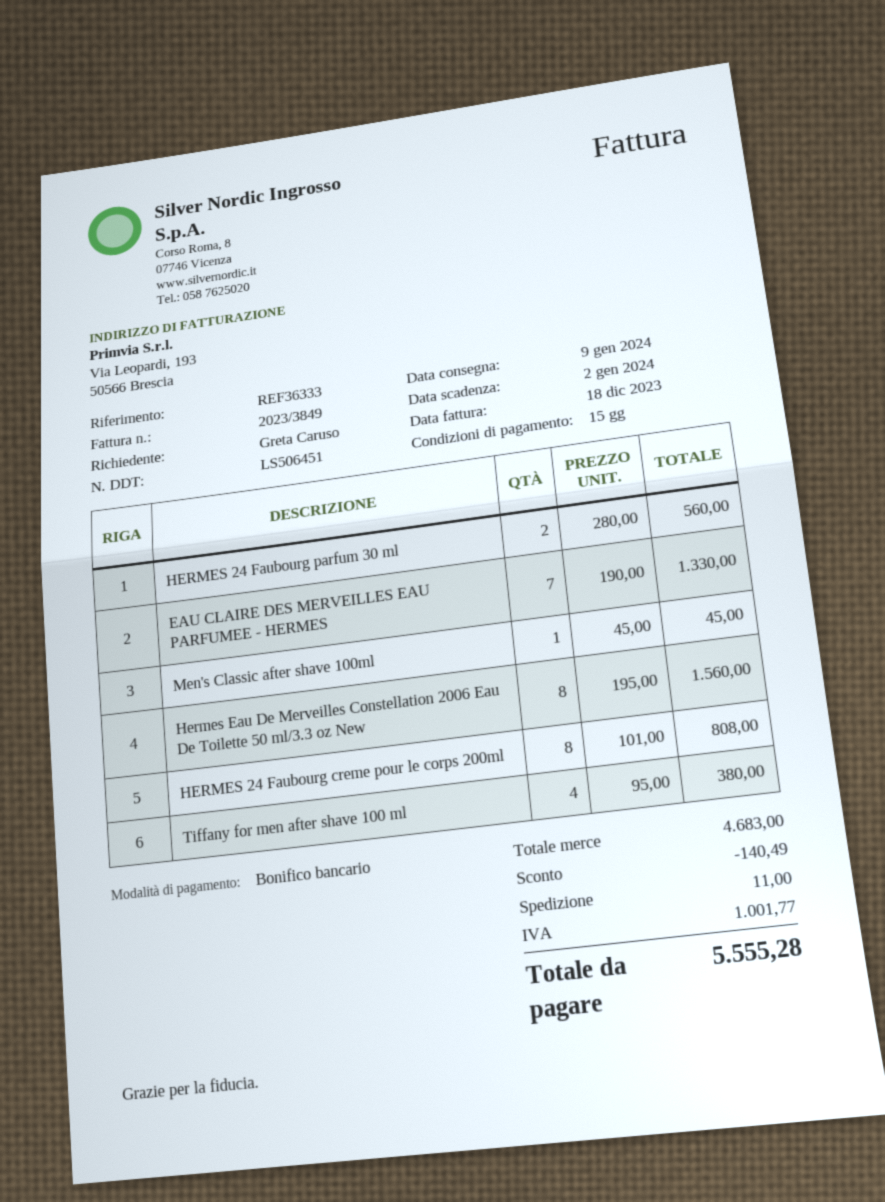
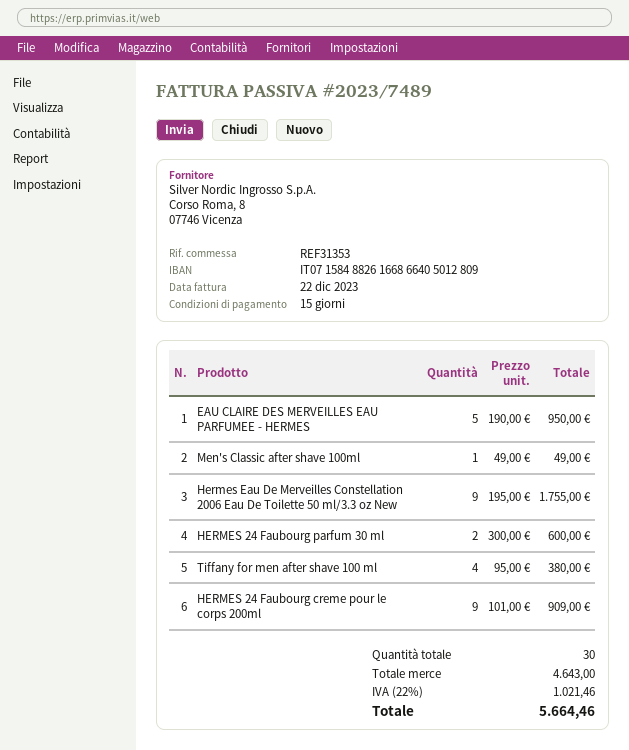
invoice number: 2023/3849 -> 2023/7489
invoice date: 2023-12-18 -> 2023-12-22
reference: REF36333 -> REF31353
HERMES 24 Faubourg parfum 30 ml: 2 x 280.00 = 560.00 -> 2 x 300.00 = 600.00
EAU CLAIRE DES MERVEILLES EAU PARFUMEE - HERMES: 7 x 190.00 = 1330.00 -> 5 x 190.00 = 950.00
Men's Classic after shave 100ml: 1 x 45.00 = 45.00 -> 1 x 49.00 = 49.00
Hermes Eau De Merveilles Constellation 2006 Eau De Toilette 50 ml/3.3 oz New: 8 x 195.00 = 1560.00 -> 9 x 195.00 = 1755.00
HERMES 24 Faubourg creme pour le corps 200ml: 8 x 101.00 = 808.00 -> 9 x 101.00 = 909.00
subtotal: 4683.00 -> 4643.00
discount: 140.49 -> none
shipping: 11.00 -> none
tax: 1001.77 -> 1021.46
total: 5555.28 -> 5664.46

